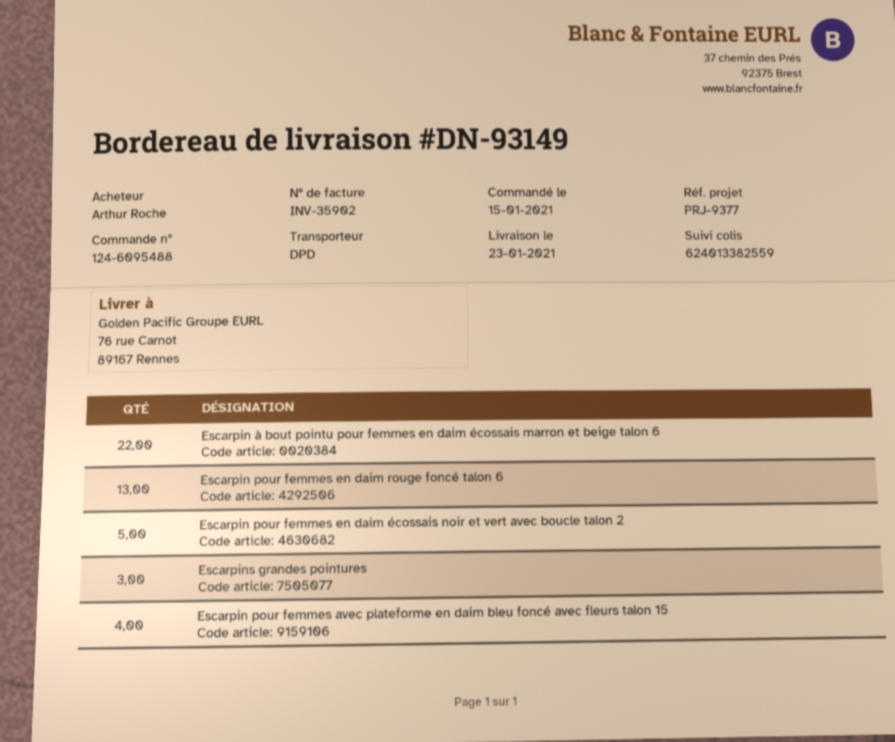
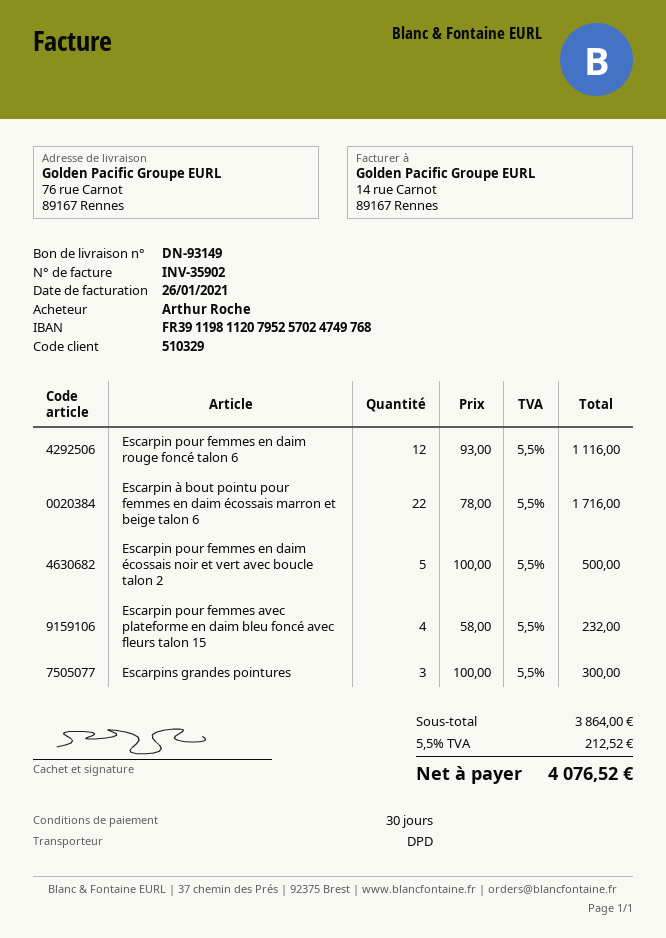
Escarpin pour femmes en daim rouge foncé talon 6: 13 -> 12

